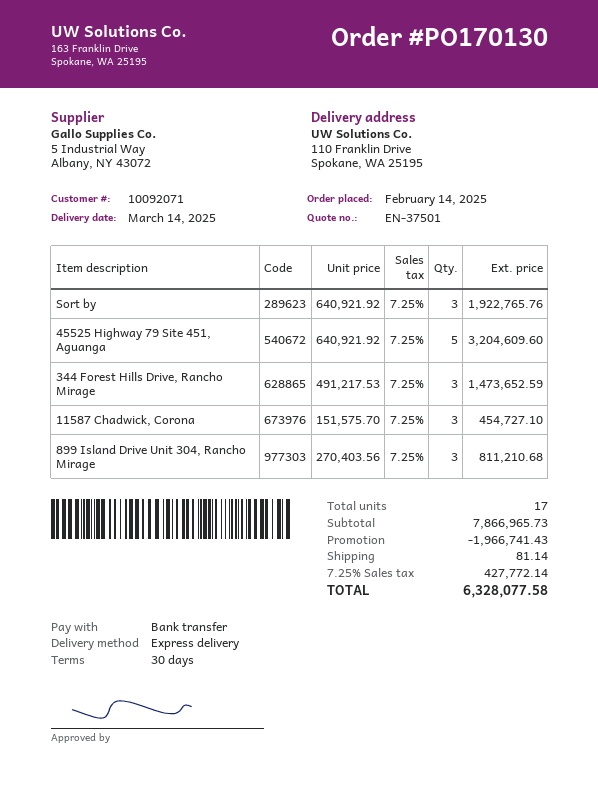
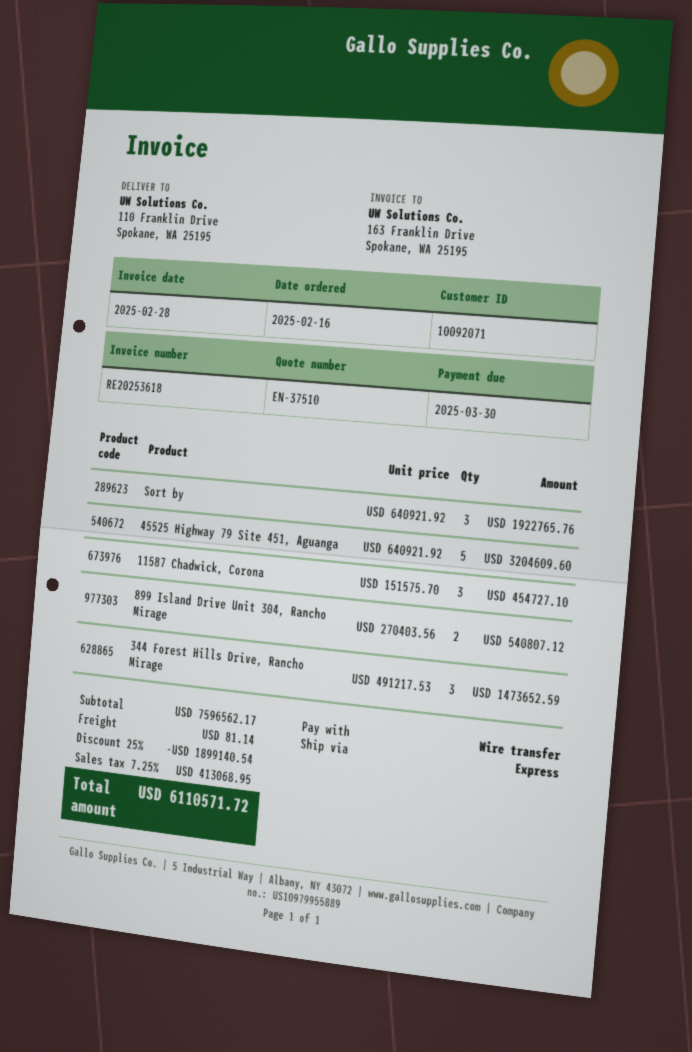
quote number: EN-37501 -> EN-37510
order date: 2025-02-14 -> 2025-02-16
899 Island Drive Unit 304, Rancho Mirage: 3 x 270403.56 = 811210.68 -> 2 x 270403.56 = 540807.12
subtotal: 7866965.73 -> 7596562.17
discount: 1966741.43 -> 1899140.54
tax: 7.25% = 427772.14 -> 7.25% = 413068.95
total: 6328077.58 -> 6110571.72

